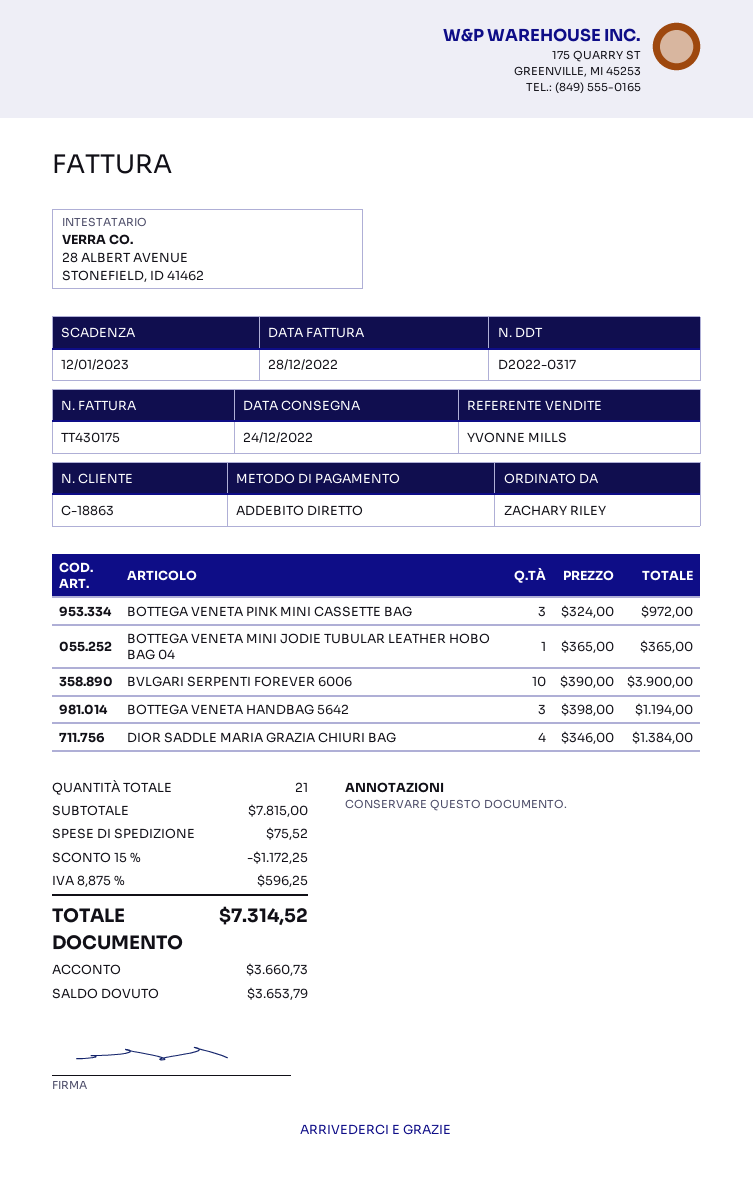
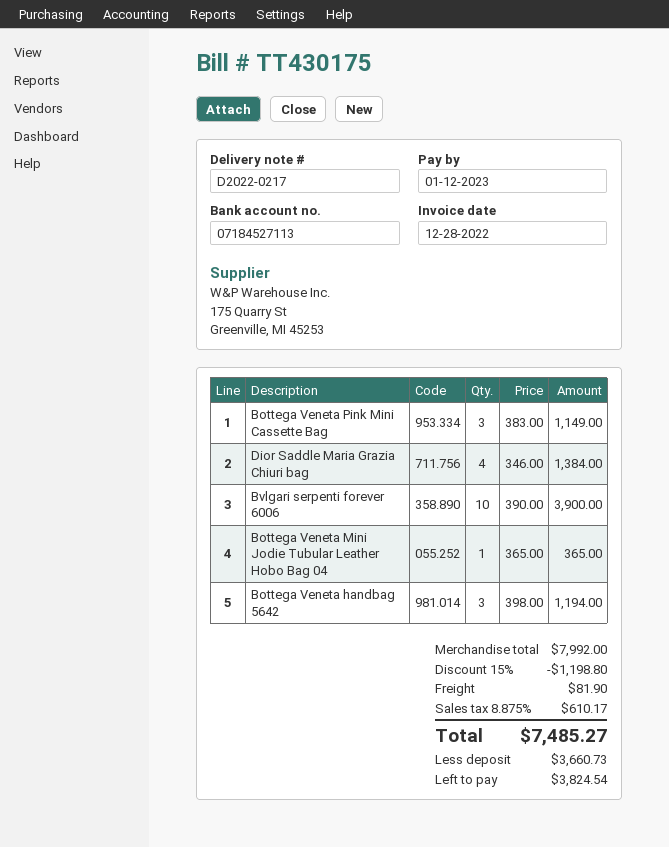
delivery note number: D2022-0317 -> D2022-0217
BOTTEGA VENETA PINK MINI CASSETTE BAG: 3 x 324.00 = 972.00 -> 3 x 383.00 = 1149.00
subtotal: 7815.00 -> 7992.00
discount: 15% = 1172.25 -> 15% = 1198.80
shipping: 75.52 -> 81.90
tax: 8.875% = 596.25 -> 8.875% = 610.17
total: 7314.52 -> 7485.27
balance: 3653.79 -> 3824.54

